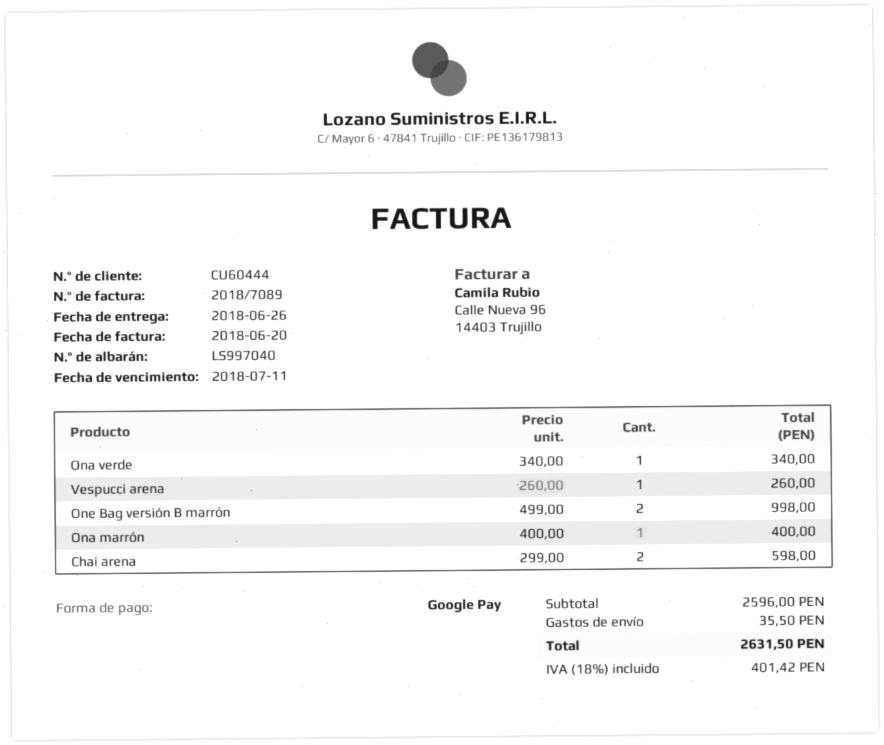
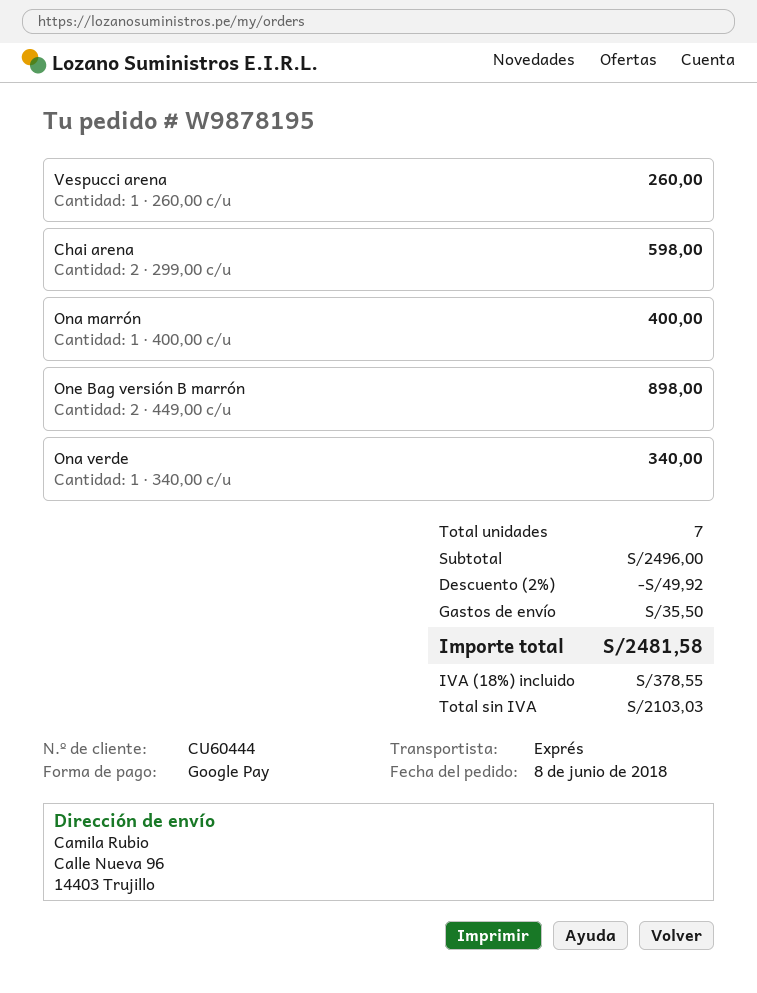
One Bag versión B marrón: 2 x 499.00 = 998.00 -> 2 x 449.00 = 898.00
subtotal: 2596.00 -> 2496.00
discount: none -> 2% = 49.92
tax: 18% = 401.42 -> 18% = 378.55
total: 2631.50 -> 2481.58

